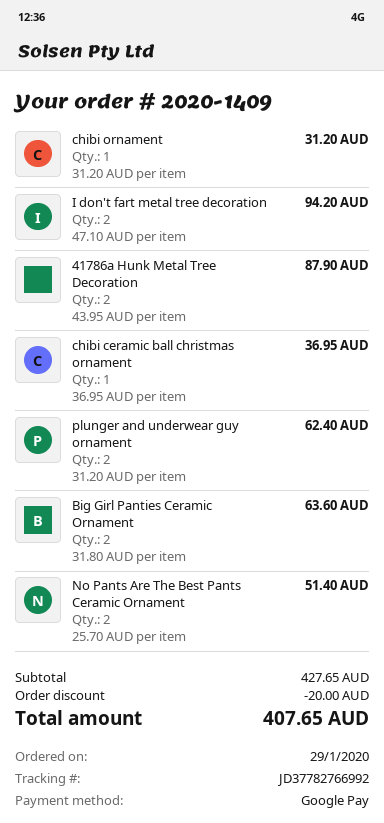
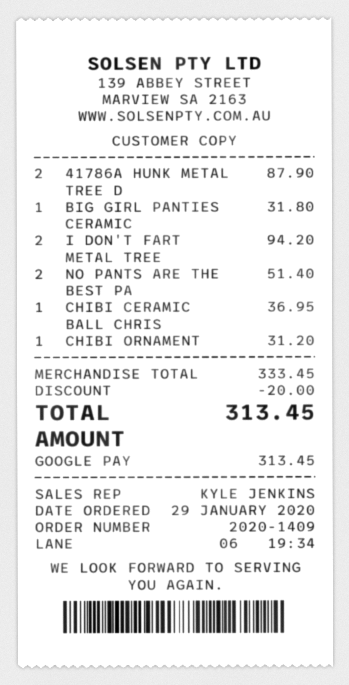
plunger and underwear guy ornament: 2 for 62.40 -> none
Big Girl Panties Ceramic Ornament: 2 for 63.60 -> 1 for 31.80
subtotal: 427.65 -> 333.45
total: 407.65 -> 313.45

